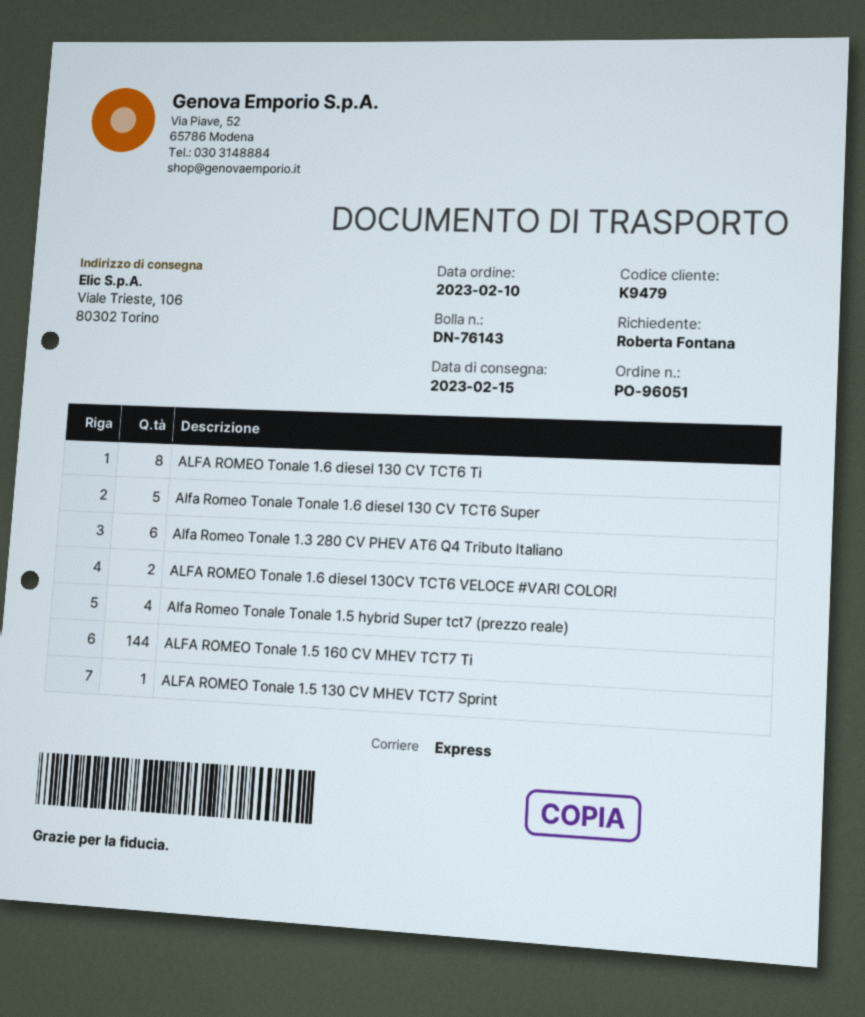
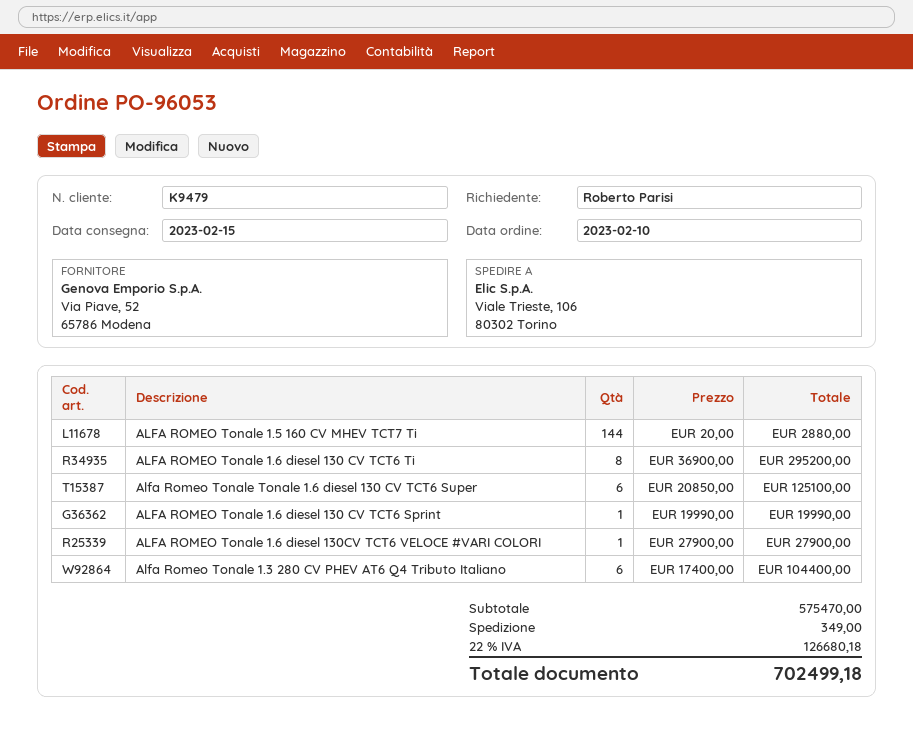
order number: PO-96051 -> PO-96053
ordered by: Roberta Fontana -> Roberto Parisi
Alfa Romeo Tonale Tonale 1.6 diesel 130 CV TCT6 Super: 5 -> 6
ALFA ROMEO Tonale 1.6 diesel 130CV TCT6 VELOCE #VARI COLORI: 2 -> 1
Alfa Romeo Tonale Tonale 1.5 hybrid Super tct7 (prezzo reale): 4 -> none
ALFA ROMEO Tonale 1.5 130 CV MHEV TCT7 Sprint: 1 -> none
ALFA ROMEO Tonale 1.6 diesel 130 CV TCT6 Sprint: none -> 1

